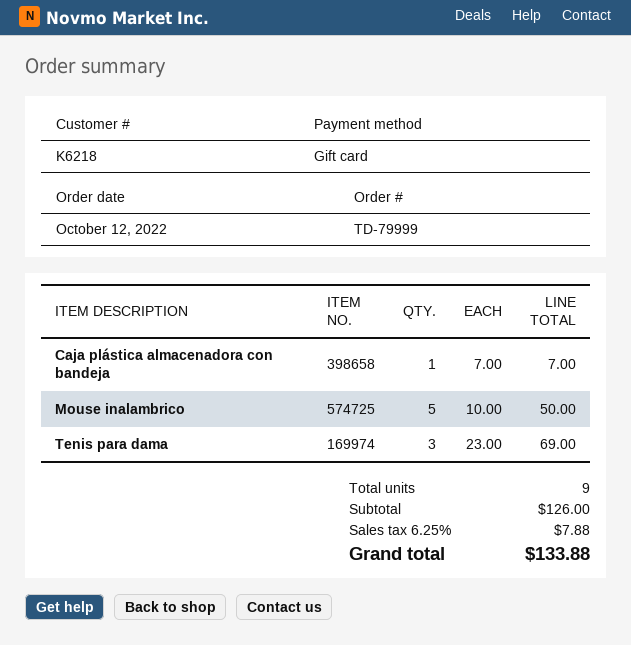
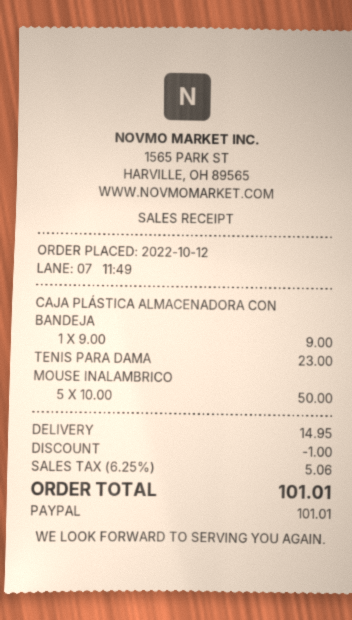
payment method: gift card -> PayPal
Caja plástica almacenadora con bandeja: 1 x 7.00 = 7.00 -> 1 x 9.00 = 9.00
Tenis para dama: 3 x 23.00 = 69.00 -> 1 x 23.00 = 23.00
discount: none -> 1.00
shipping: none -> 14.95
tax: 6.25% = 7.88 -> 6.25% = 5.06
total: 133.88 -> 101.01

